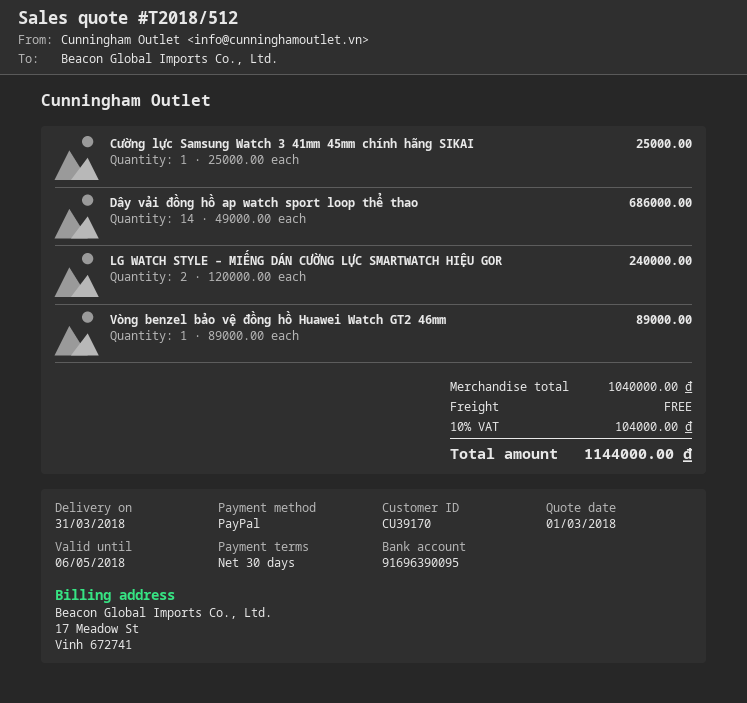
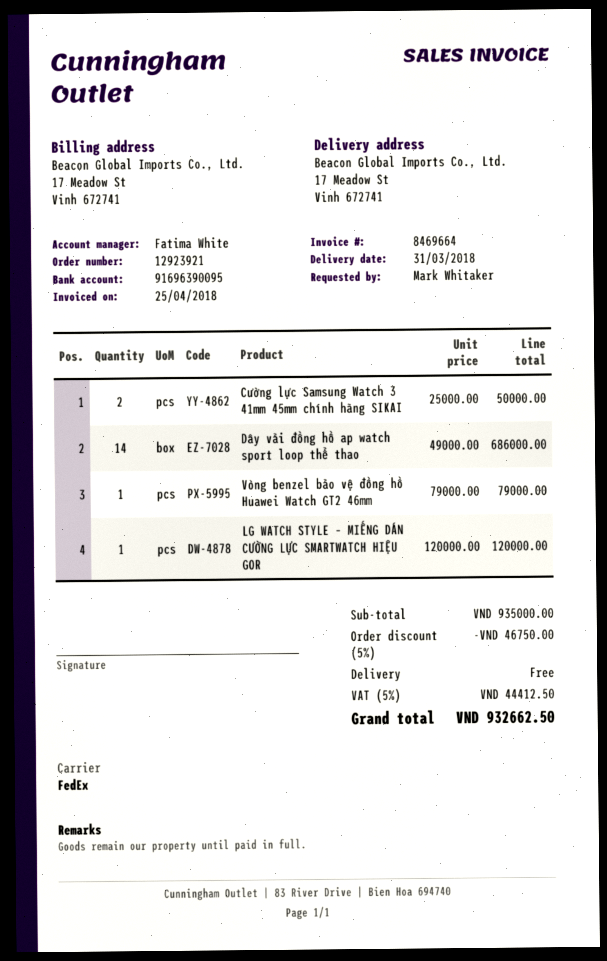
Cường lực Samsung Watch 3 41mm 45mm chính hãng SIKAI: 1 x 25000.00 = 25000.00 -> 2 x 25000.00 = 50000.00
LG WATCH STYLE – MIẾNG DÁN CƯỜNG LỰC SMARTWATCH HIỆU GOR: 2 x 120000.00 = 240000.00 -> 1 x 120000.00 = 120000.00
Vòng benzel bảo vệ đồng hồ Huawei Watch GT2 46mm: 1 x 89000.00 = 89000.00 -> 1 x 79000.00 = 79000.00
subtotal: 1040000.00 -> 935000.00
discount: none -> 5% = 46750.00
tax: 10% = 104000.00 -> 5% = 44412.50
total: 1144000.00 -> 932662.50

